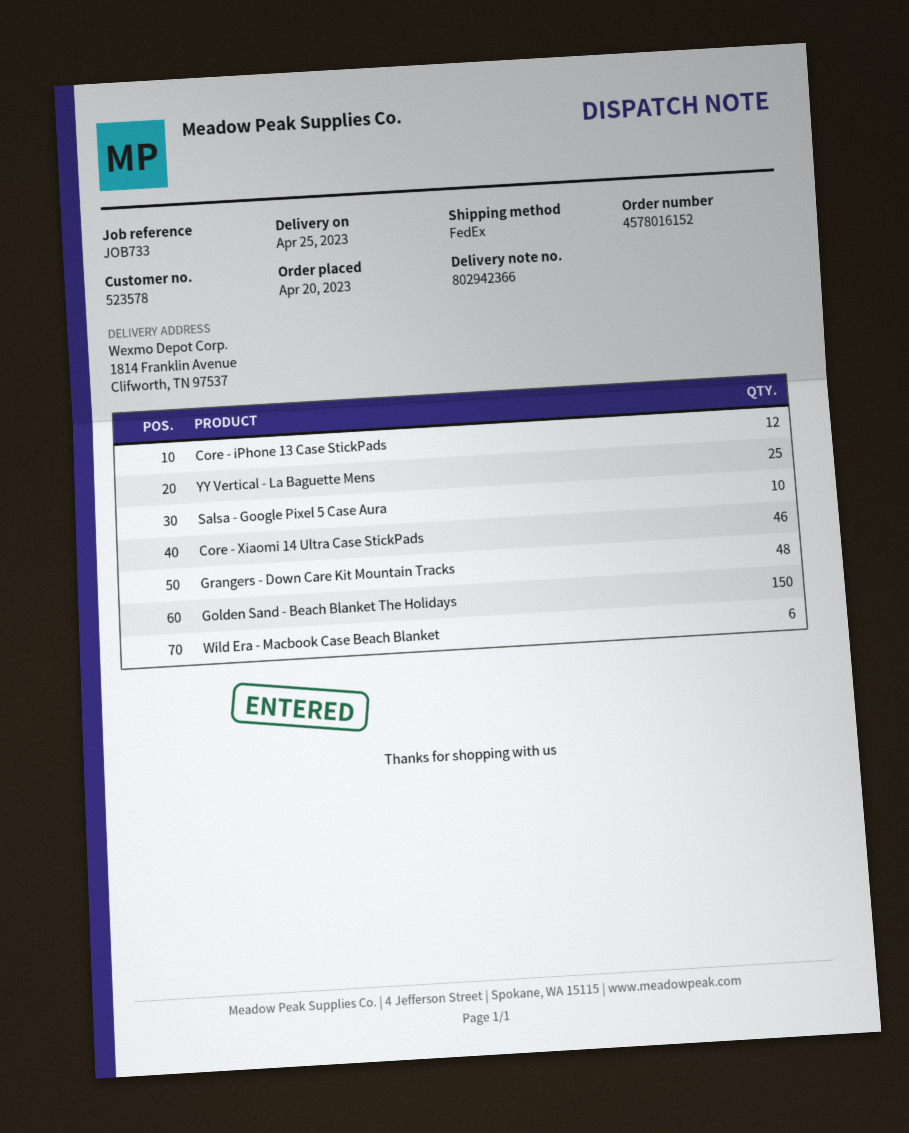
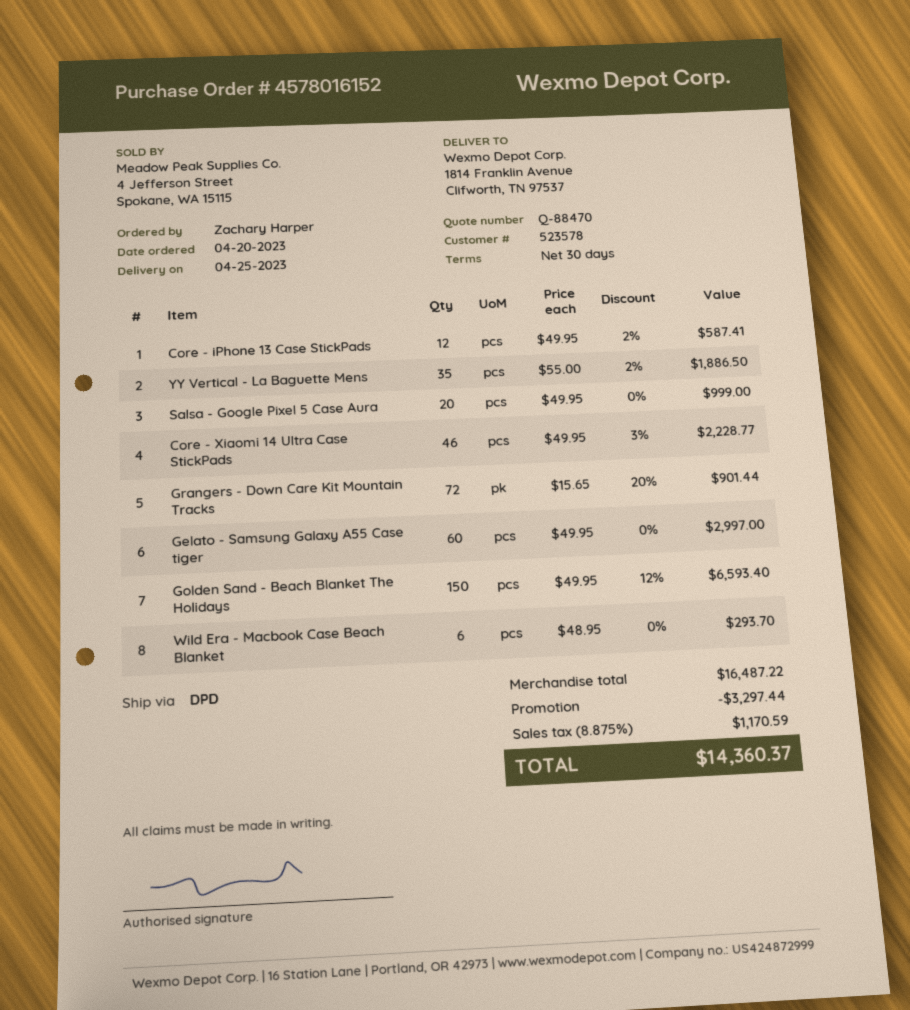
shipping method: FedEx -> DPD
YY Vertical - La Baguette Mens: 25 -> 35
Salsa - Google Pixel 5 Case Aura: 10 -> 20
Grangers - Down Care Kit Mountain Tracks: 48 -> 72
Gelato - Samsung Galaxy A55 Case tiger: none -> 60

